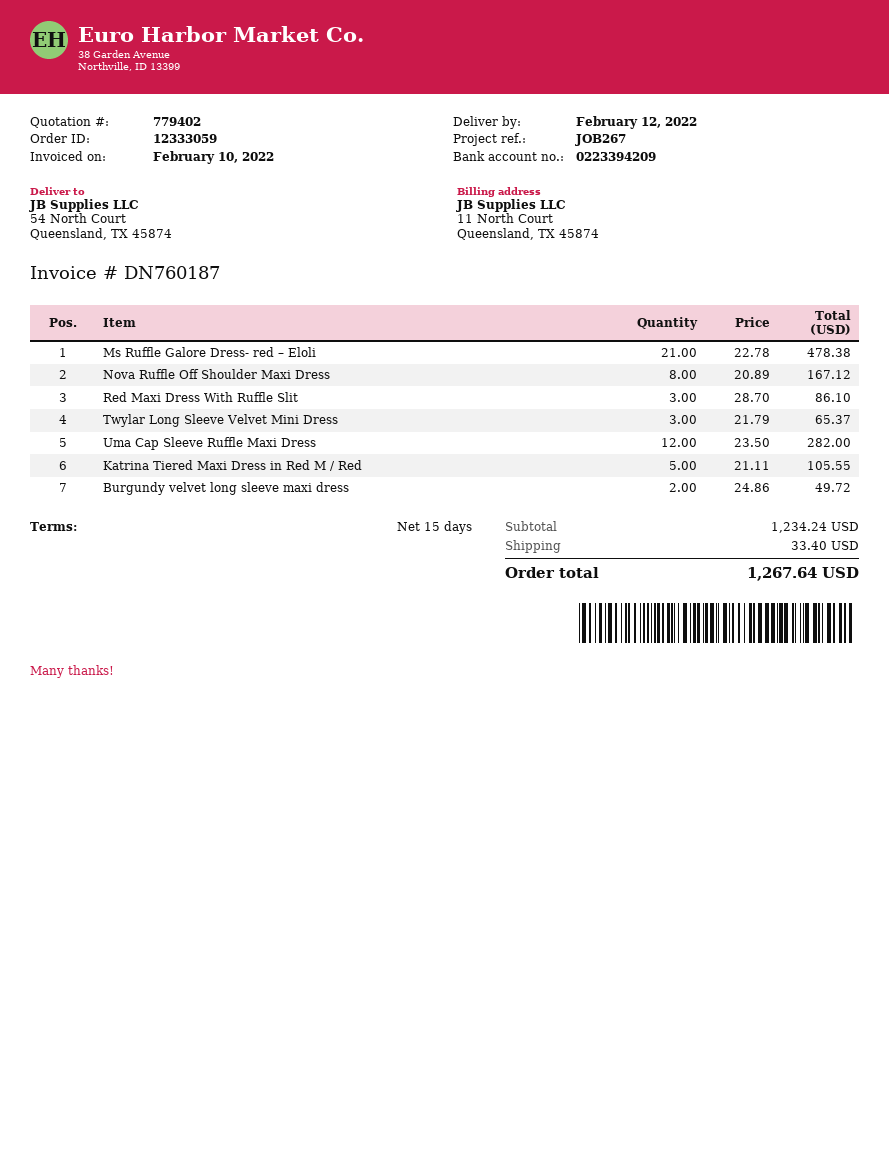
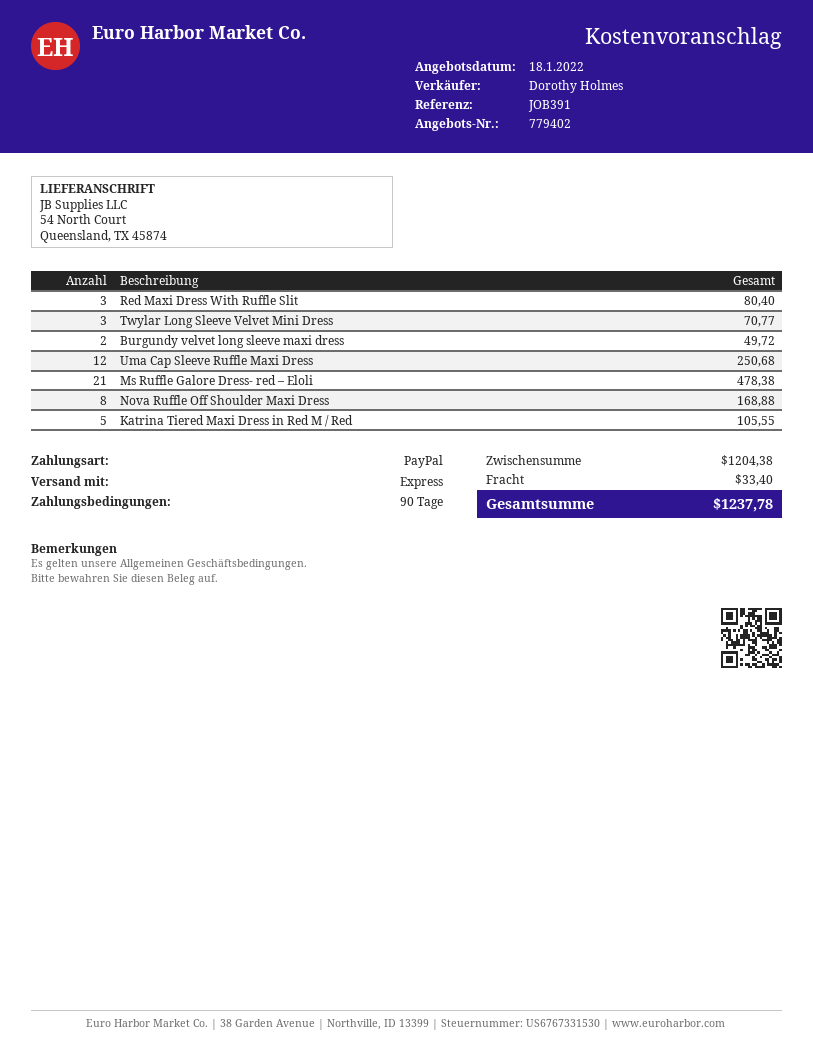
payment terms: 15 days -> 90 days
reference: JOB267 -> JOB391
Nova Ruffle Off Shoulder Maxi Dress: 8 for 167.12 -> 8 for 168.88
Red Maxi Dress With Ruffle Slit: 3 for 86.10 -> 3 for 80.40
Twylar Long Sleeve Velvet Mini Dress: 3 for 65.37 -> 3 for 70.77
Uma Cap Sleeve Ruffle Maxi Dress: 12 for 282.00 -> 12 for 250.68
subtotal: 1234.24 -> 1204.38
total: 1267.64 -> 1237.78

